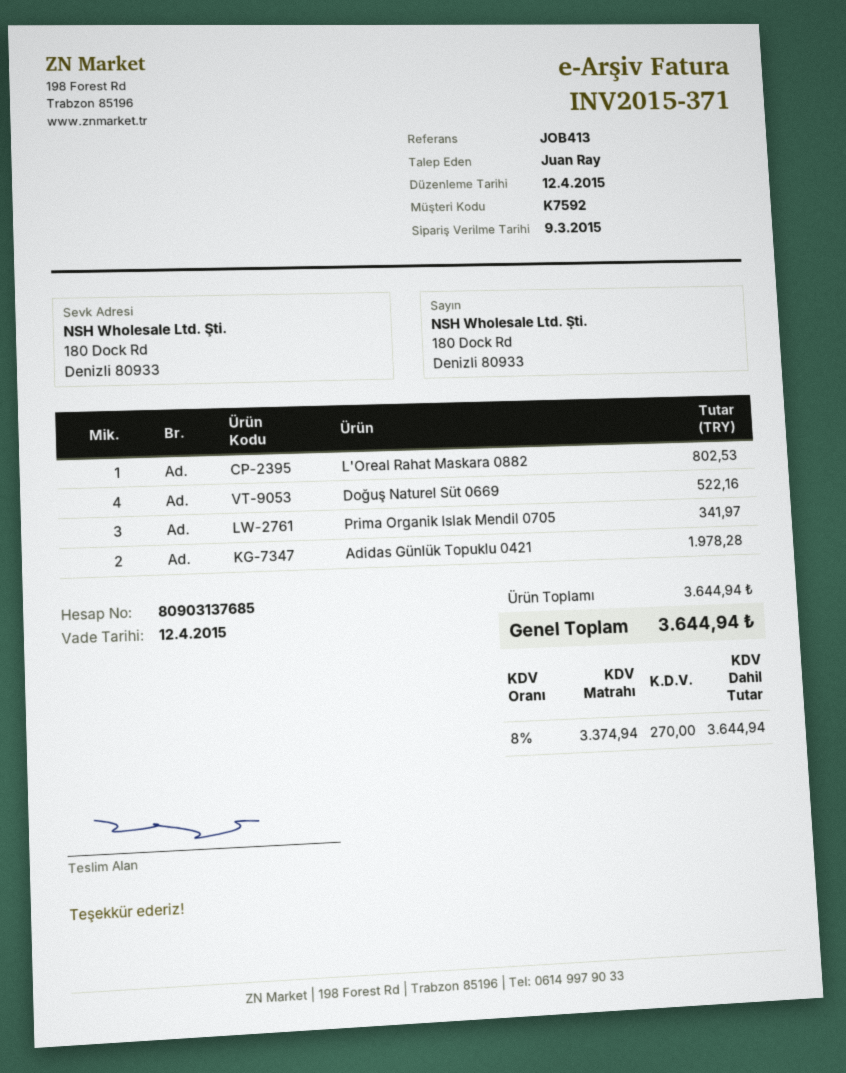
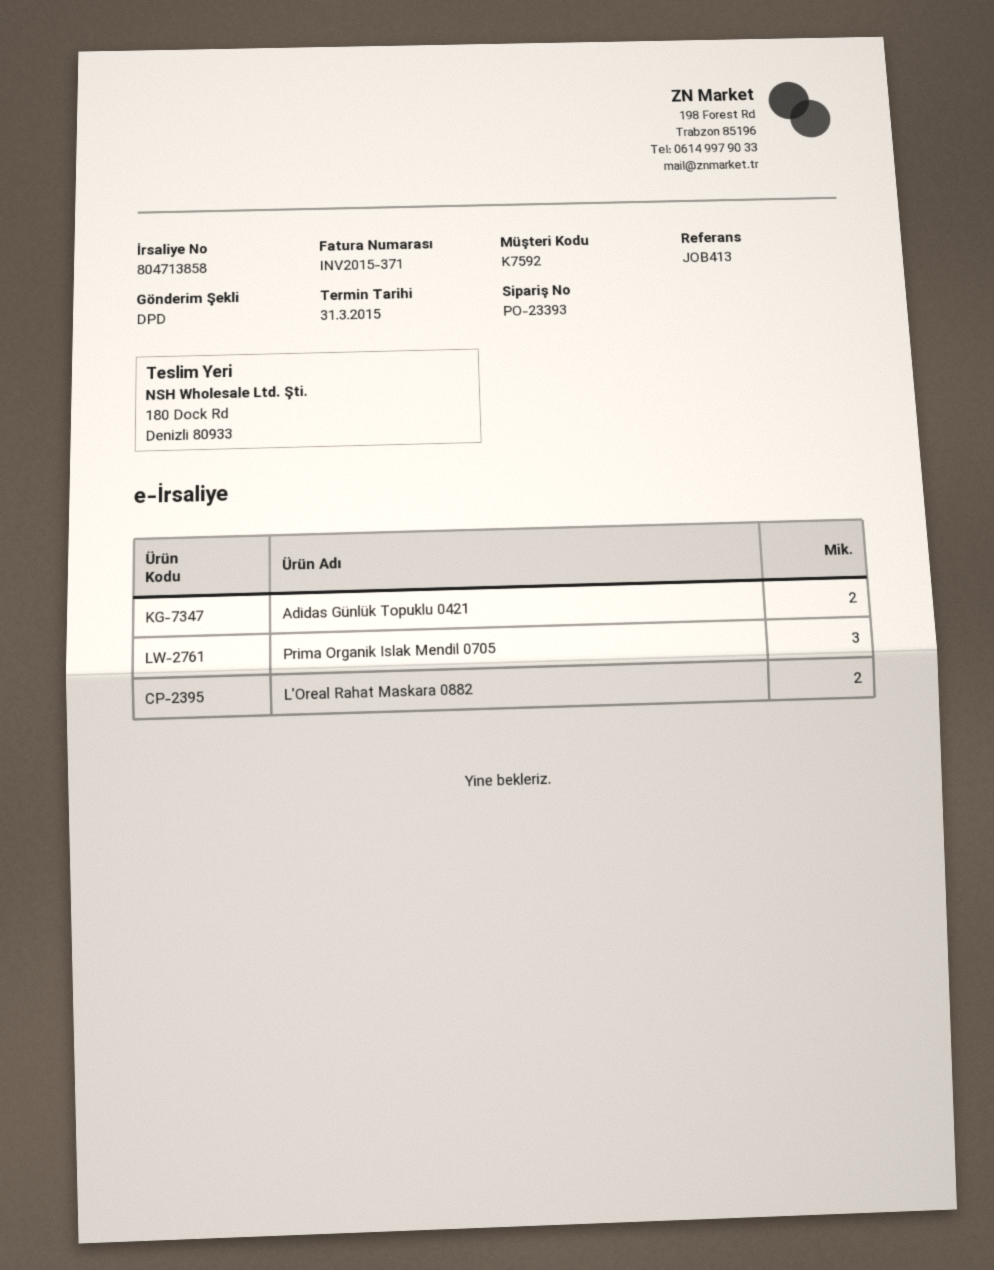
L'Oreal Rahat Maskara 0882: 1 -> 2
Doğuş Naturel Süt 0669: 4 -> none

